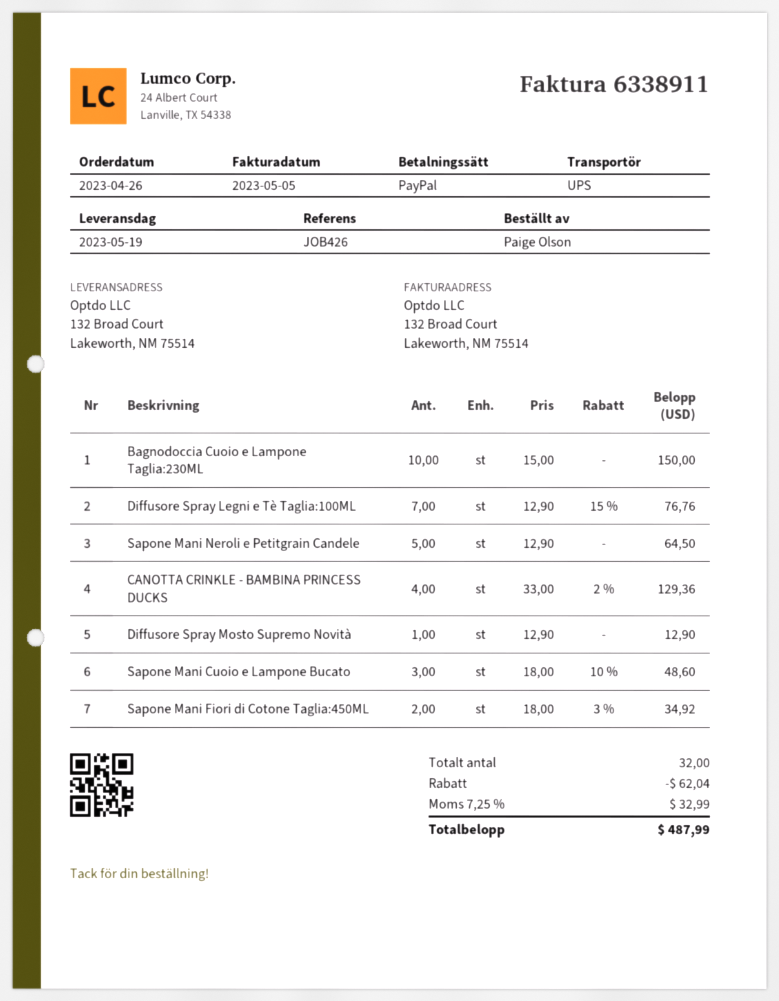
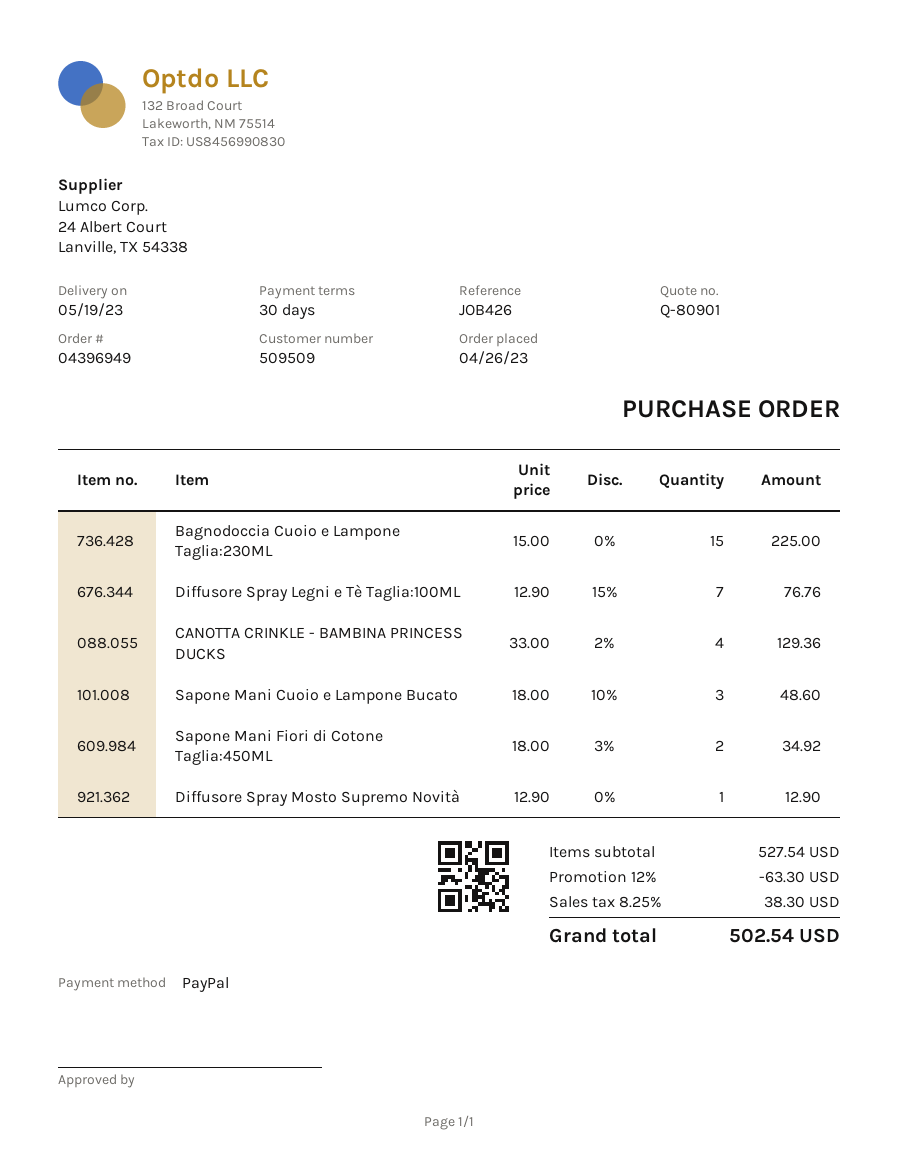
Bagnodoccia Cuoio e Lampone Taglia:230ML: 10 x 15.00 = 150.00 -> 15 x 15.00 = 225.00
Sapone Mani Neroli e Petitgrain Candele: 5 x 12.90 = 64.50 -> none
discount: 62.04 -> 63.30
tax: 7.25% = 32.99 -> 8.25% = 38.30
total: 487.99 -> 502.54

